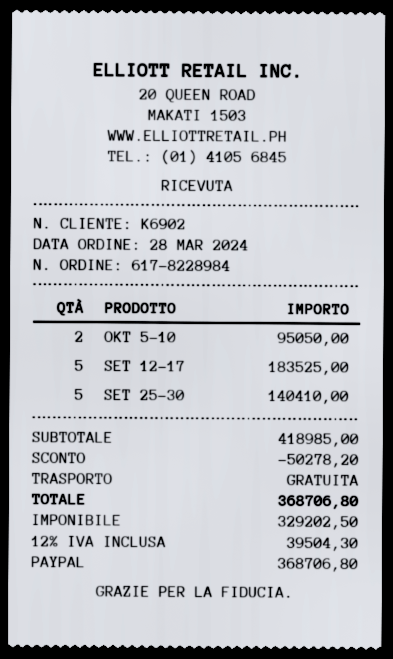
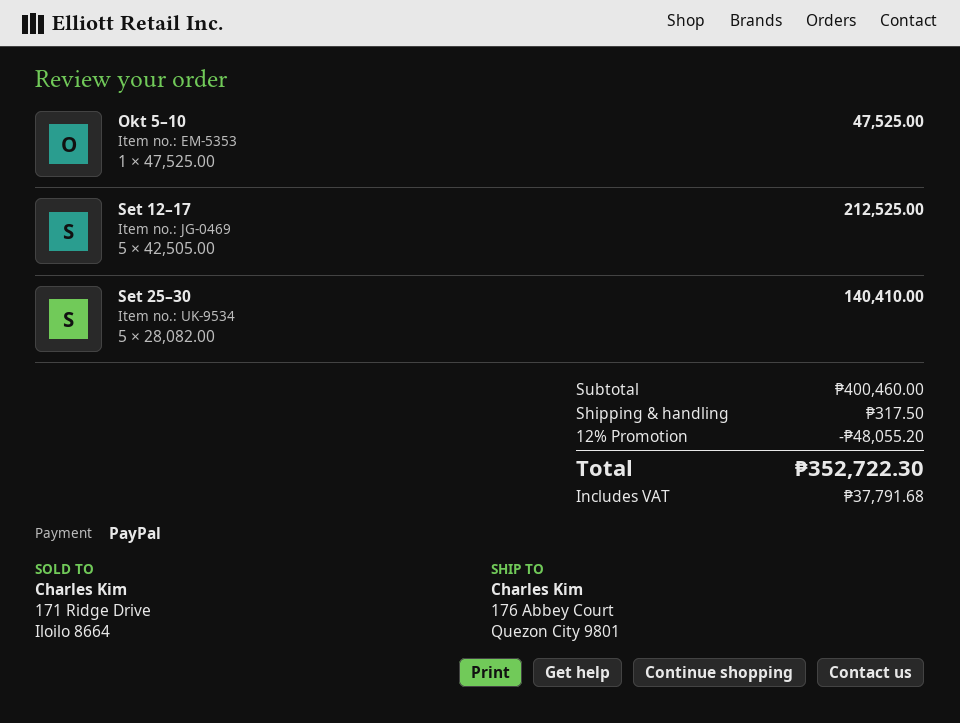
OKT 5–10: 2 for 95050.00 -> 1 for 47525.00
SET 12–17: 5 for 183525.00 -> 5 for 212525.00
subtotal: 418985.00 -> 400460.00
discount: 50278.20 -> 48055.20
shipping: 0.00 -> 317.50
tax: 39504.30 -> 37791.68
total: 368706.80 -> 352722.30

